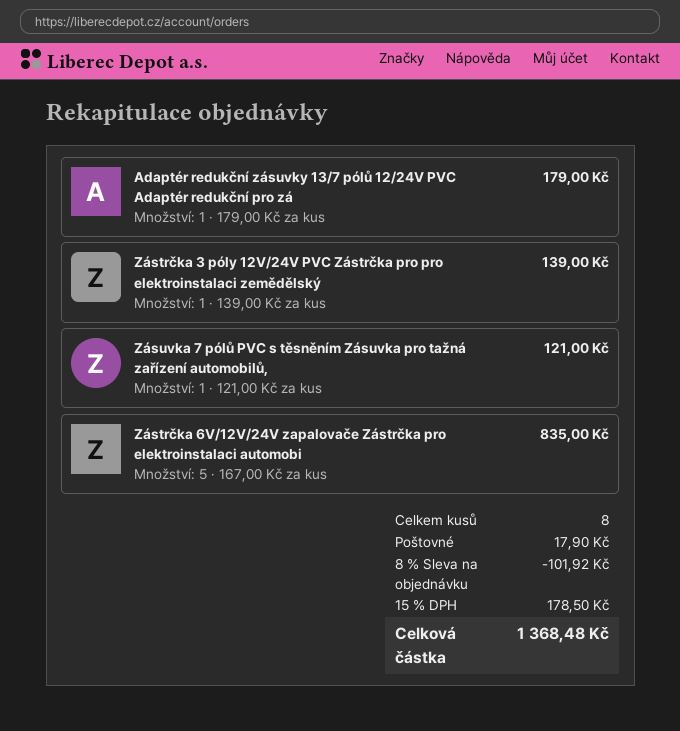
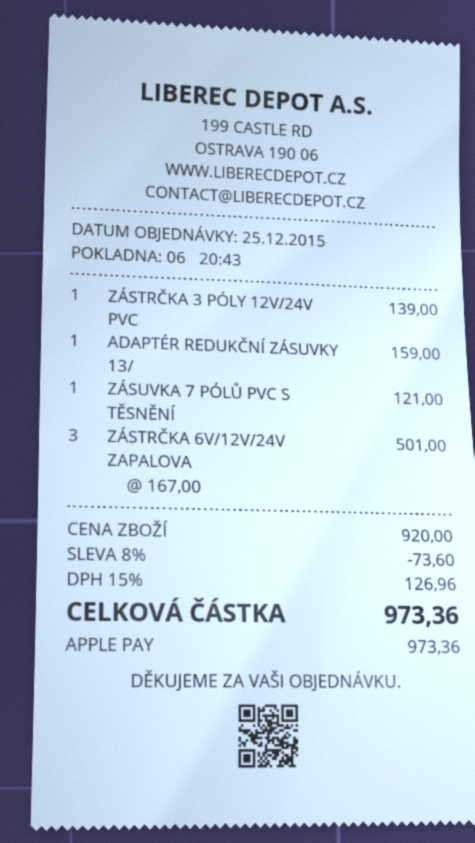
Adaptér redukční zásuvky 13/7 pólů 12/24V PVC Adaptér redukční pro zá: 1 x 179.00 = 179.00 -> 1 x 159.00 = 159.00
Zástrčka 6V/12V/24V zapalovače Zástrčka pro elektroinstalaci automobi: 5 x 167.00 = 835.00 -> 3 x 167.00 = 501.00
discount: 8% = 101.92 -> 8% = 73.60
shipping: 17.90 -> none
tax: 15% = 178.50 -> 15% = 126.96
total: 1368.48 -> 973.36

